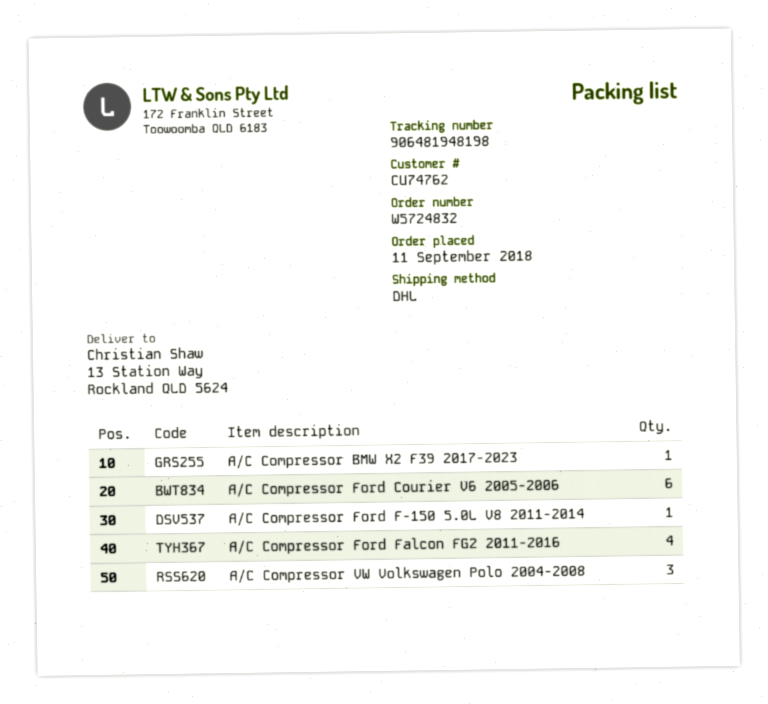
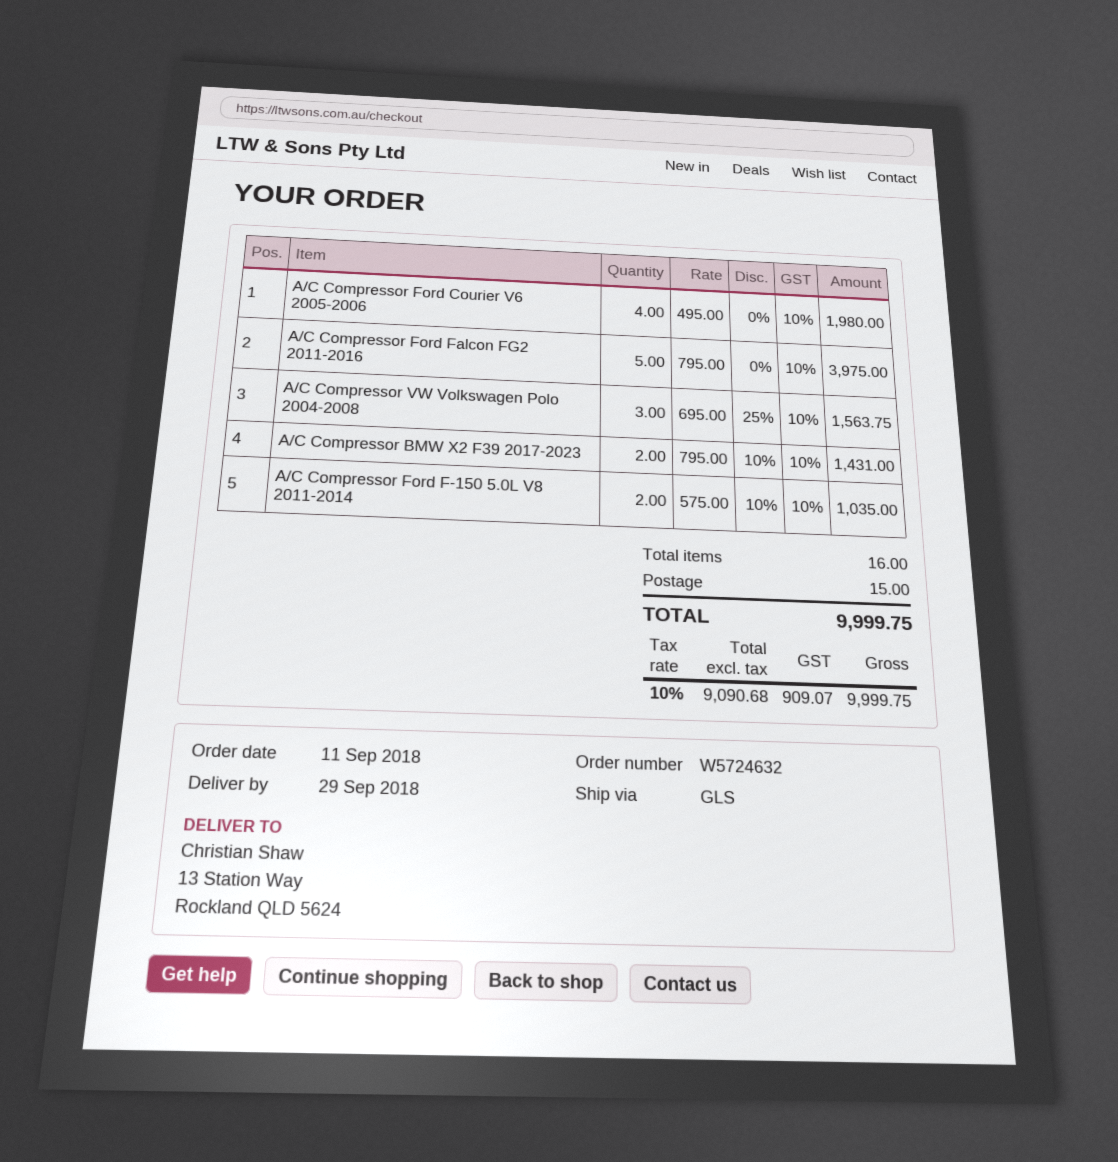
order number: W5724832 -> W5724632
shipping method: DHL -> GLS
A/C Compressor BMW X2 F39 2017-2023: 1 -> 2
A/C Compressor Ford Courier V6 2005-2006: 6 -> 4
A/C Compressor Ford F-150 5.0L V8 2011-2014: 1 -> 2
A/C Compressor Ford Falcon FG2 2011-2016: 4 -> 5

